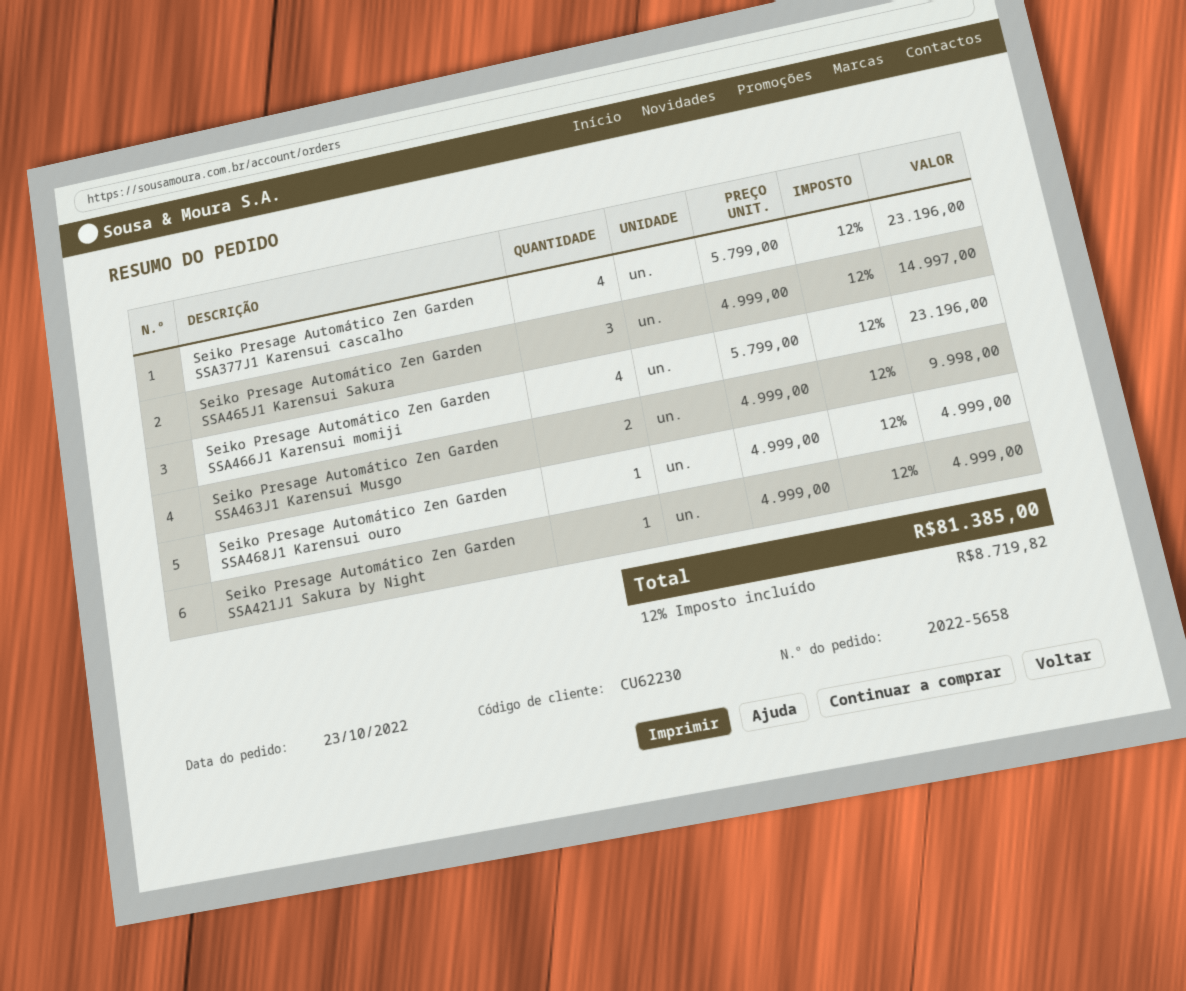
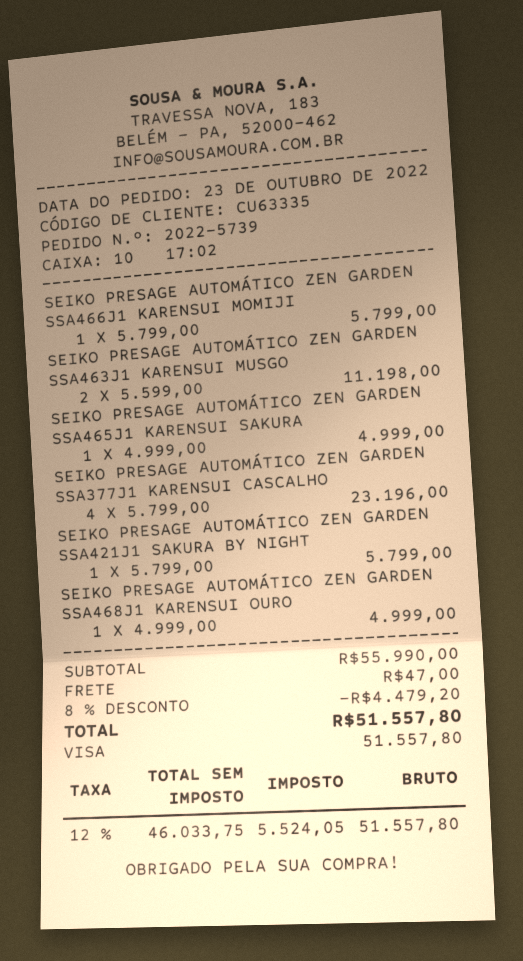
order number: 2022-5658 -> 2022-5739
customer number: CU62230 -> CU63335
Seiko Presage Automático Zen Garden SSA465J1 Karensui Sakura: 3 x 4999.00 = 14997.00 -> 1 x 4999.00 = 4999.00
Seiko Presage Automático Zen Garden SSA466J1 Karensui momiji: 4 x 5799.00 = 23196.00 -> 1 x 5799.00 = 5799.00
Seiko Presage Automático Zen Garden SSA463J1 Karensui Musgo: 2 x 4999.00 = 9998.00 -> 2 x 5599.00 = 11198.00
Seiko Presage Automático Zen Garden SSA421J1 Sakura by Night: 1 x 4999.00 = 4999.00 -> 1 x 5799.00 = 5799.00
discount: none -> 8% = 4479.20
shipping: none -> 47.00
tax: 12% = 8719.82 -> 12% = 5524.05
total: 81385.00 -> 51557.80

